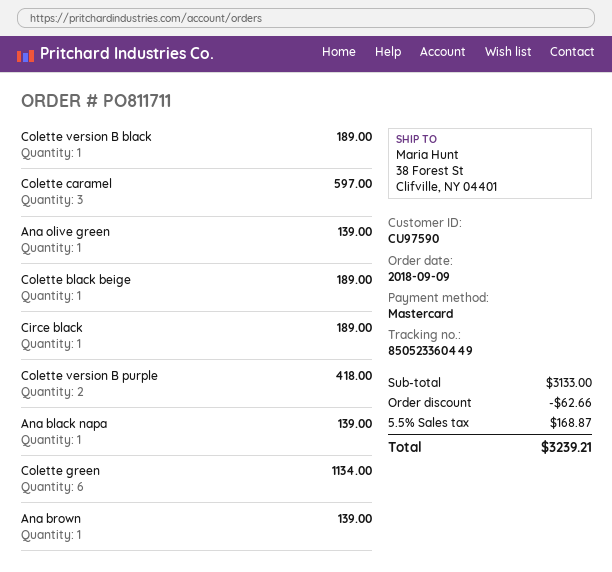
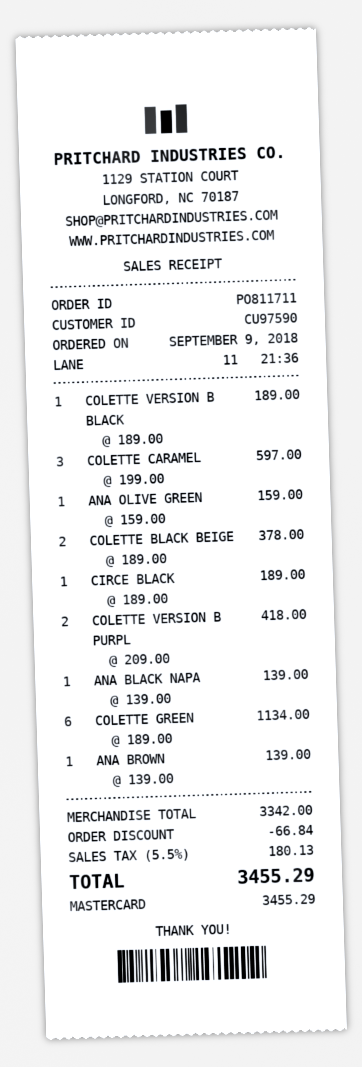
Ana olive green: 1 for 139.00 -> 1 for 159.00
Colette black beige: 1 for 189.00 -> 2 for 378.00
subtotal: 3133.00 -> 3342.00
discount: 62.66 -> 66.84
tax: 5.5% = 168.87 -> 5.5% = 180.13
total: 3239.21 -> 3455.29

